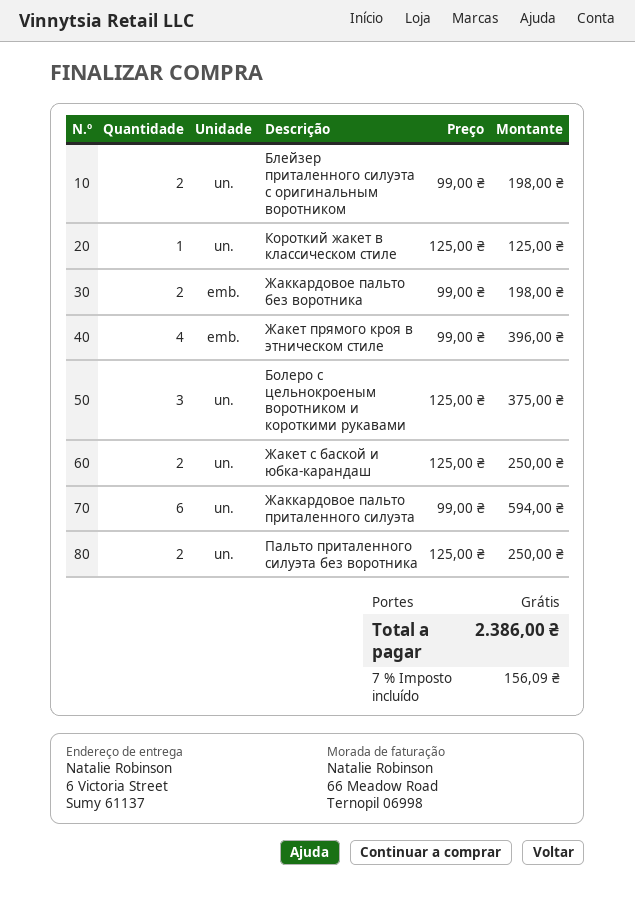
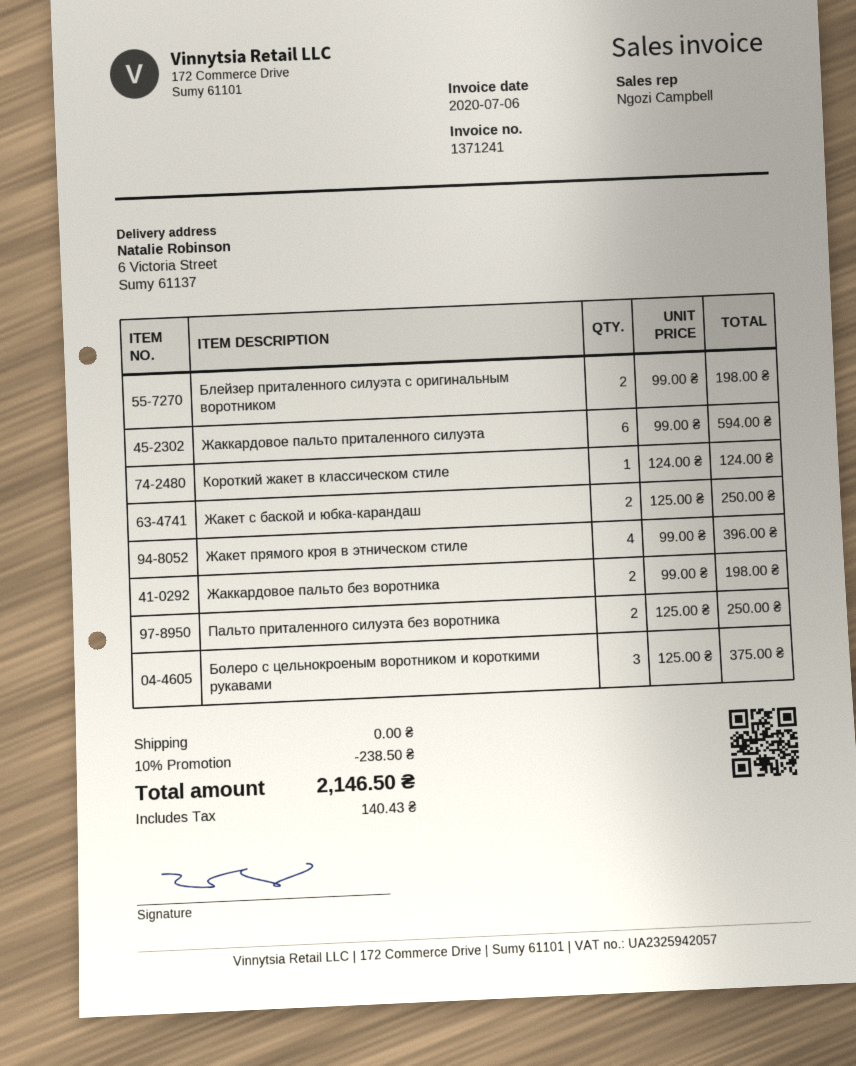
Короткий жакет в классическом стиле: 1 x 125.00 = 125.00 -> 1 x 124.00 = 124.00
discount: none -> 10% = 238.50
tax: 156.09 -> 140.43
total: 2386.00 -> 2146.50

